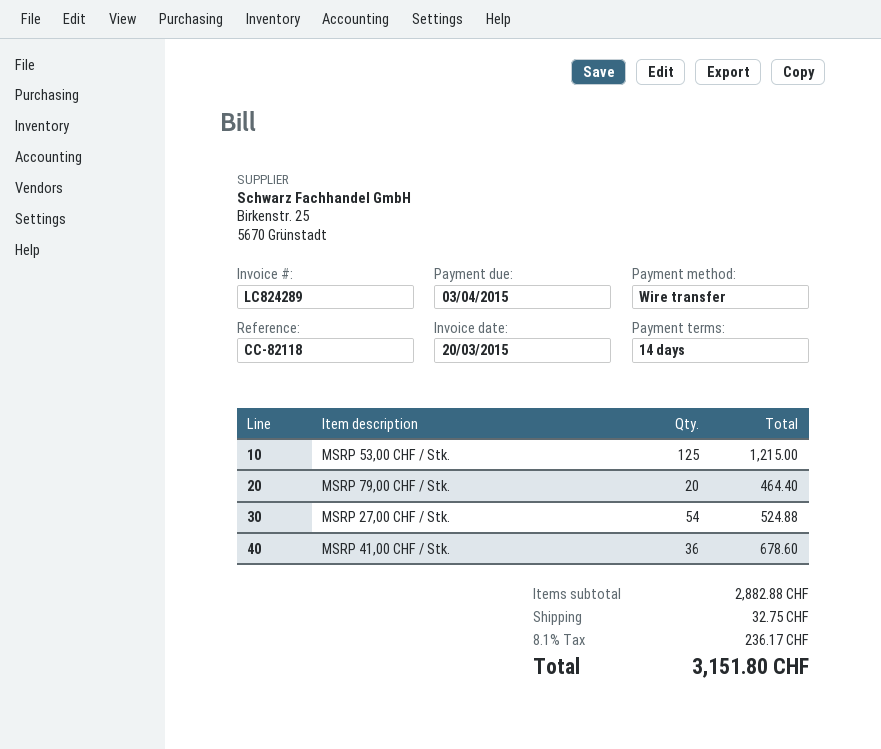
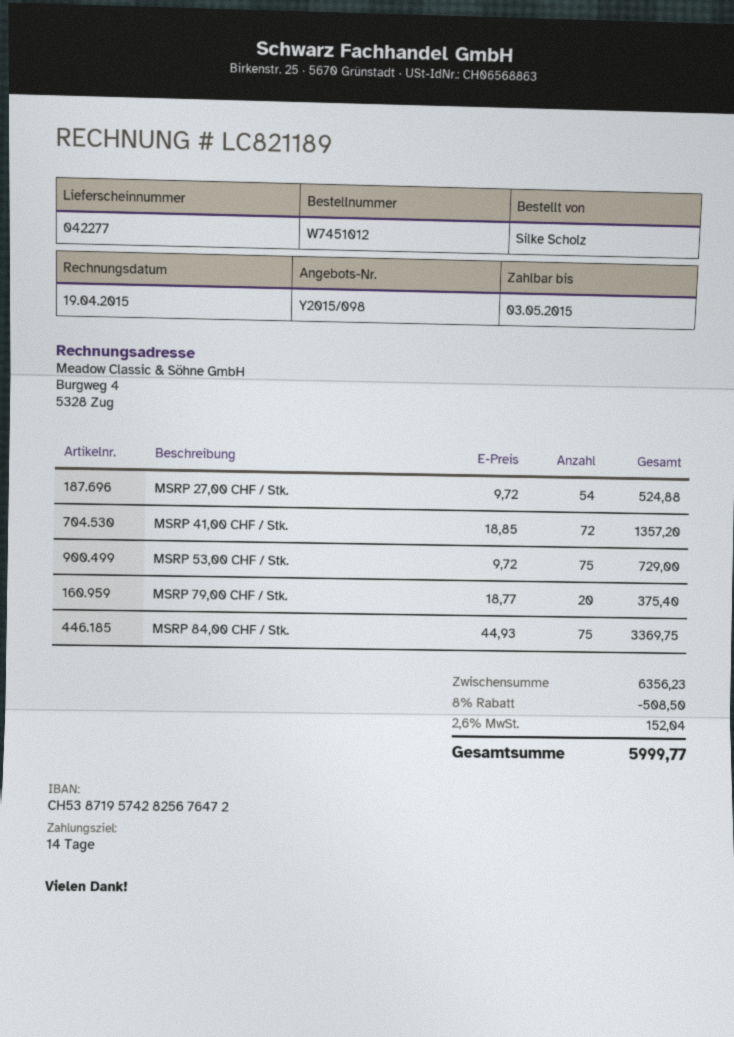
invoice number: LC824289 -> LC821189
invoice date: 2015-03-20 -> 2015-04-19
due date: 2015-04-03 -> 2015-05-03
MSRP 53,00 CHF / Stk.: 125 for 1215.00 -> 75 for 729.00
MSRP 79,00 CHF / Stk.: 20 for 464.40 -> 20 for 375.40
MSRP 41,00 CHF / Stk.: 36 for 678.60 -> 72 for 1357.20
MSRP 84,00 CHF / Stk.: none -> 75 for 3369.75
subtotal: 2882.88 -> 6356.23
discount: none -> 8% = 508.50
shipping: 32.75 -> none
tax: 8.1% = 236.17 -> 2.6% = 152.04
total: 3151.80 -> 5999.77

